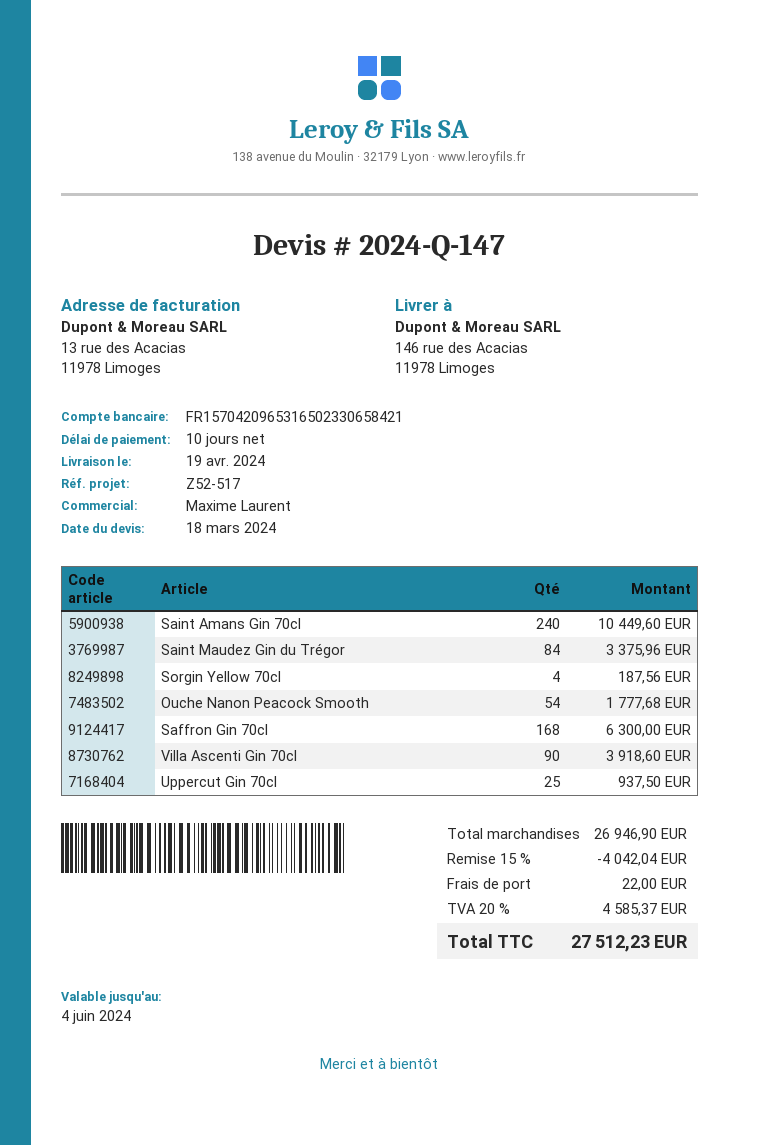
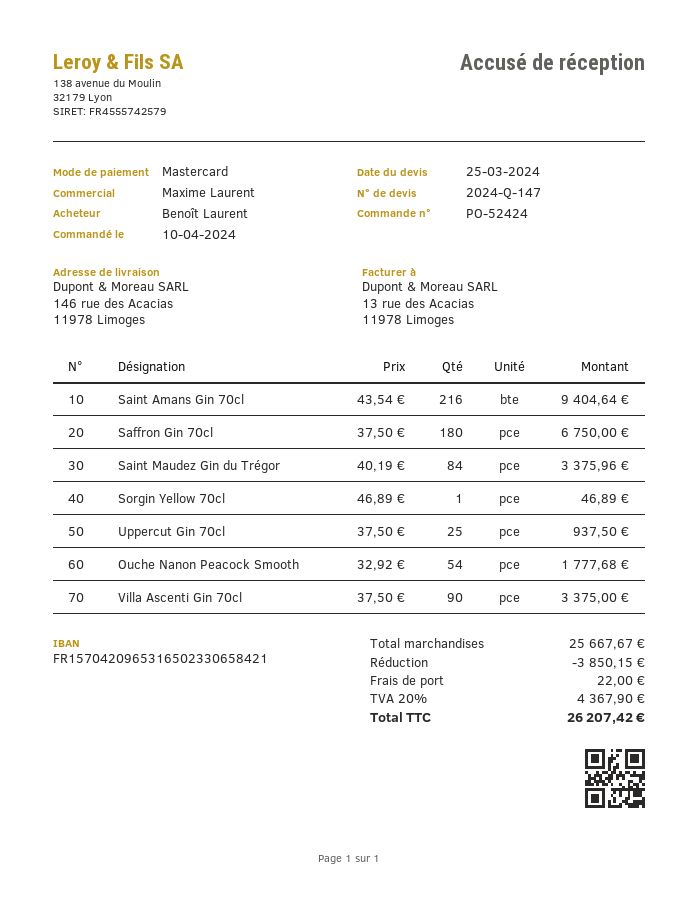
quote date: 2024-03-18 -> 2024-03-25
Saint Amans Gin 70cl: 240 for 10449.60 -> 216 for 9404.64
Sorgin Yellow 70cl: 4 for 187.56 -> 1 for 46.89
Saffron Gin 70cl: 168 for 6300.00 -> 180 for 6750.00
Villa Ascenti Gin 70cl: 90 for 3918.60 -> 90 for 3375.00
subtotal: 26946.90 -> 25667.67
discount: 4042.04 -> 3850.15
tax: 20% = 4585.37 -> 20% = 4367.90
total: 27512.23 -> 26207.42

